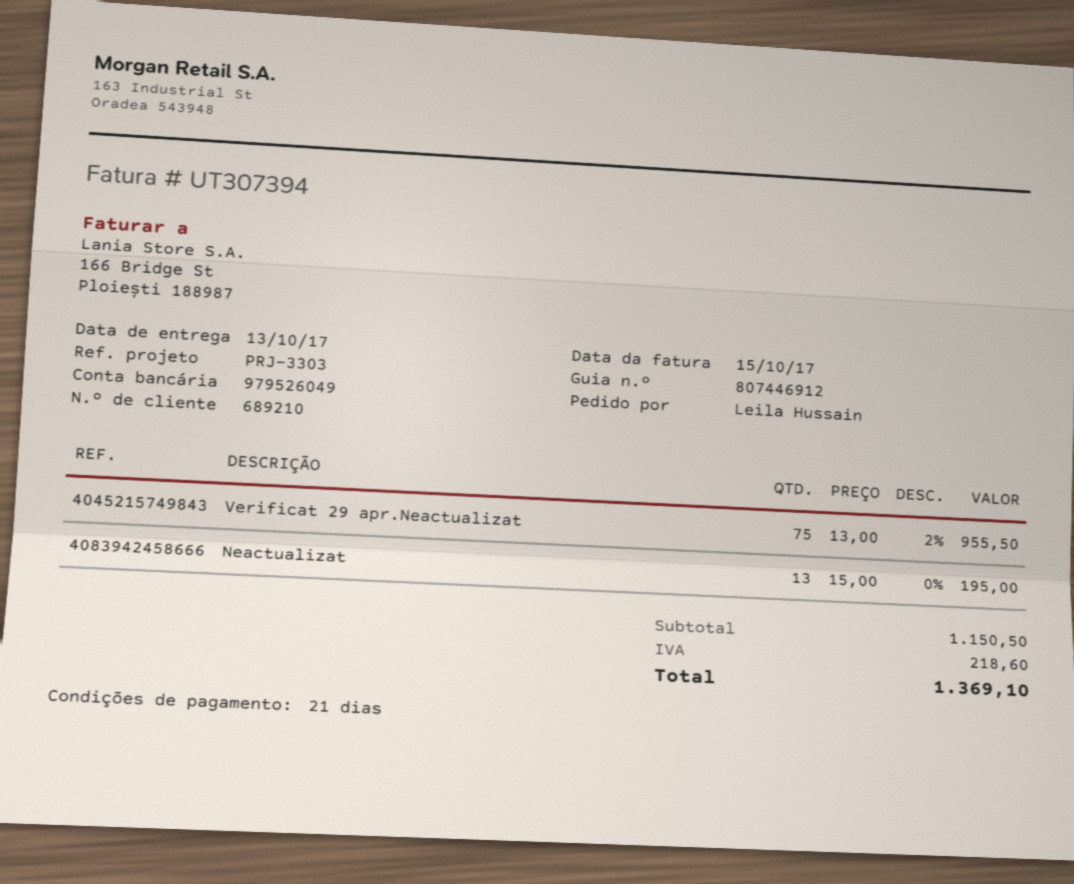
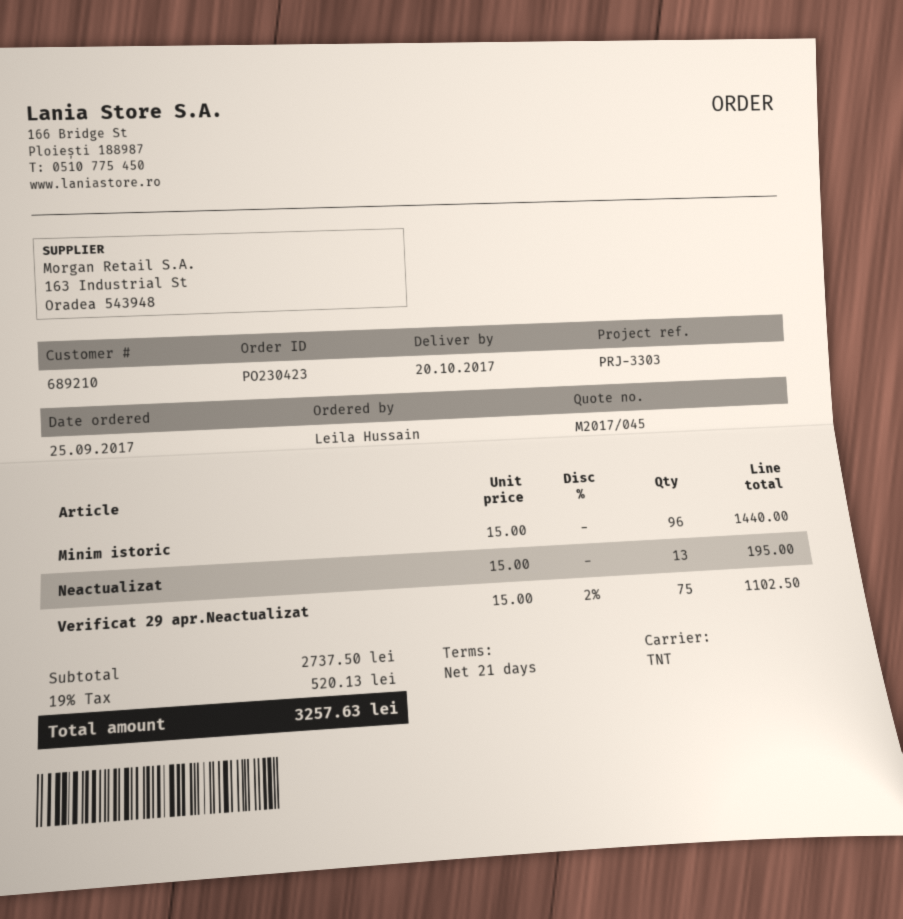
delivery date: 2017-10-13 -> 2017-10-20
Verificat 29 apr.Neactualizat: 75 x 13.00 - 2% = 955.50 -> 75 x 15.00 - 2% = 1102.50
Minim istoric: none -> 96 x 15.00 = 1440.00
subtotal: 1150.50 -> 2737.50
tax: 218.60 -> 520.13
total: 1369.10 -> 3257.63

